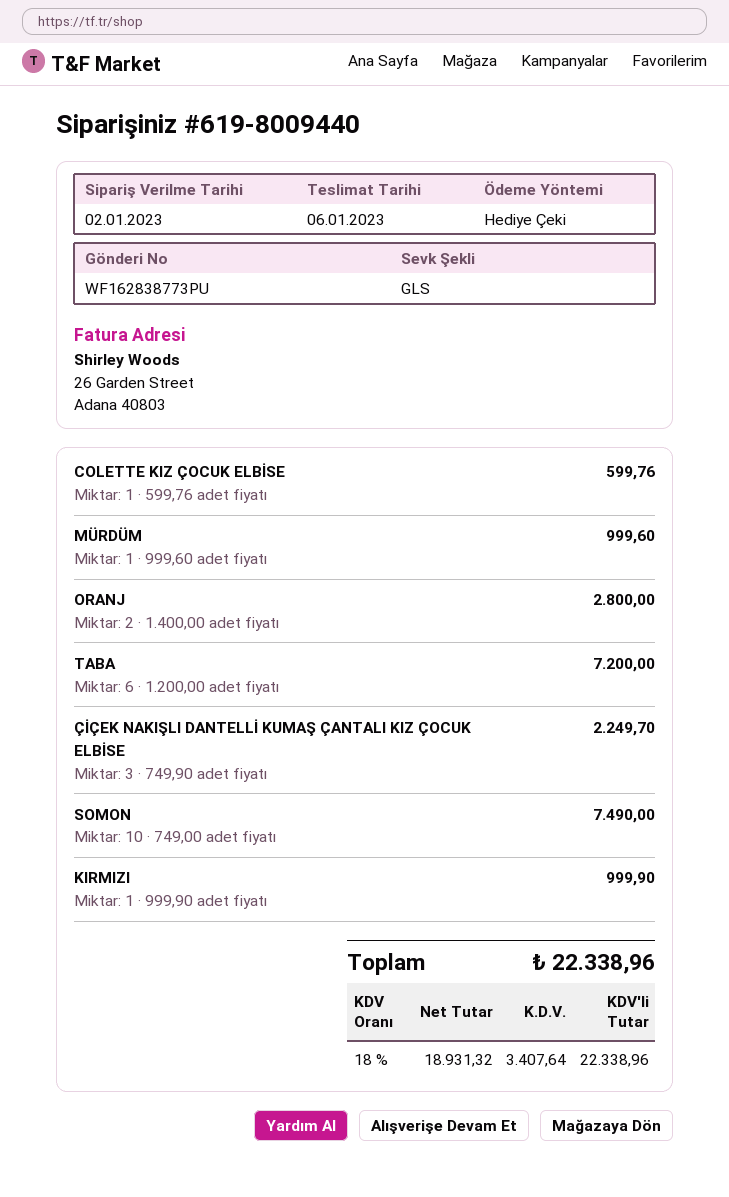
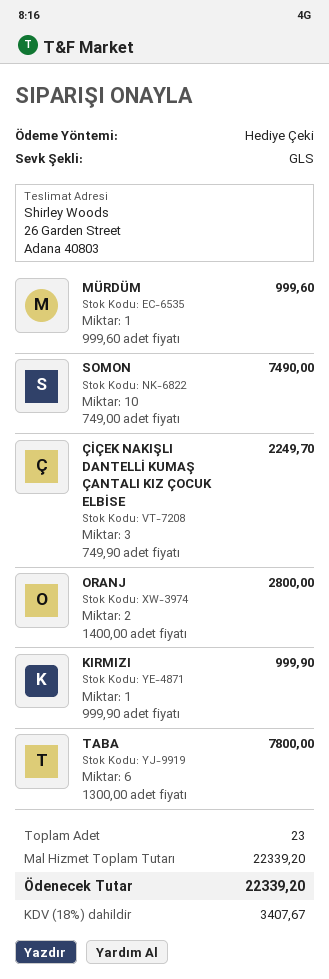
COLETTE KIZ ÇOCUK ELBİSE: 1 x 599.76 = 599.76 -> none
TABA: 6 x 1200.00 = 7200.00 -> 6 x 1300.00 = 7800.00
tax: 18% = 3407.64 -> 18% = 3407.67
total: 22338.96 -> 22339.20

